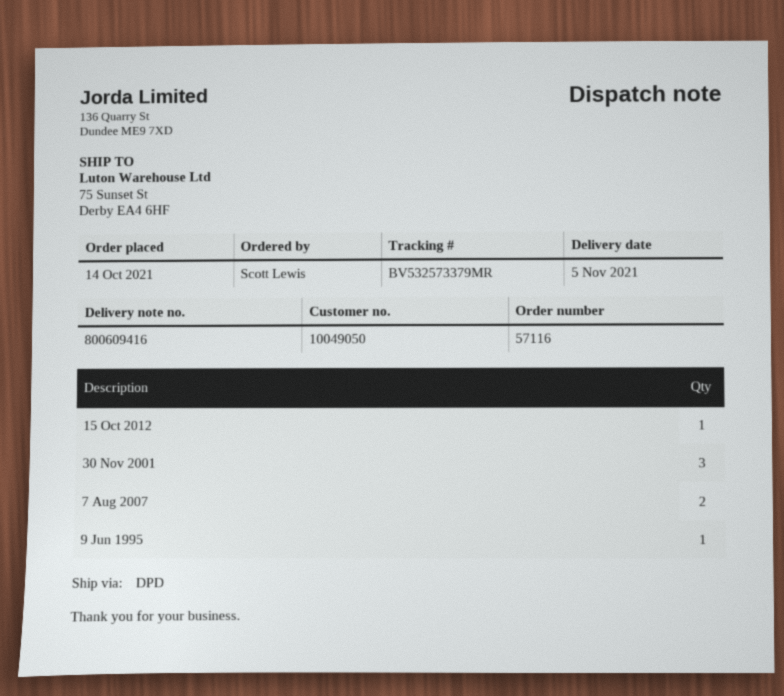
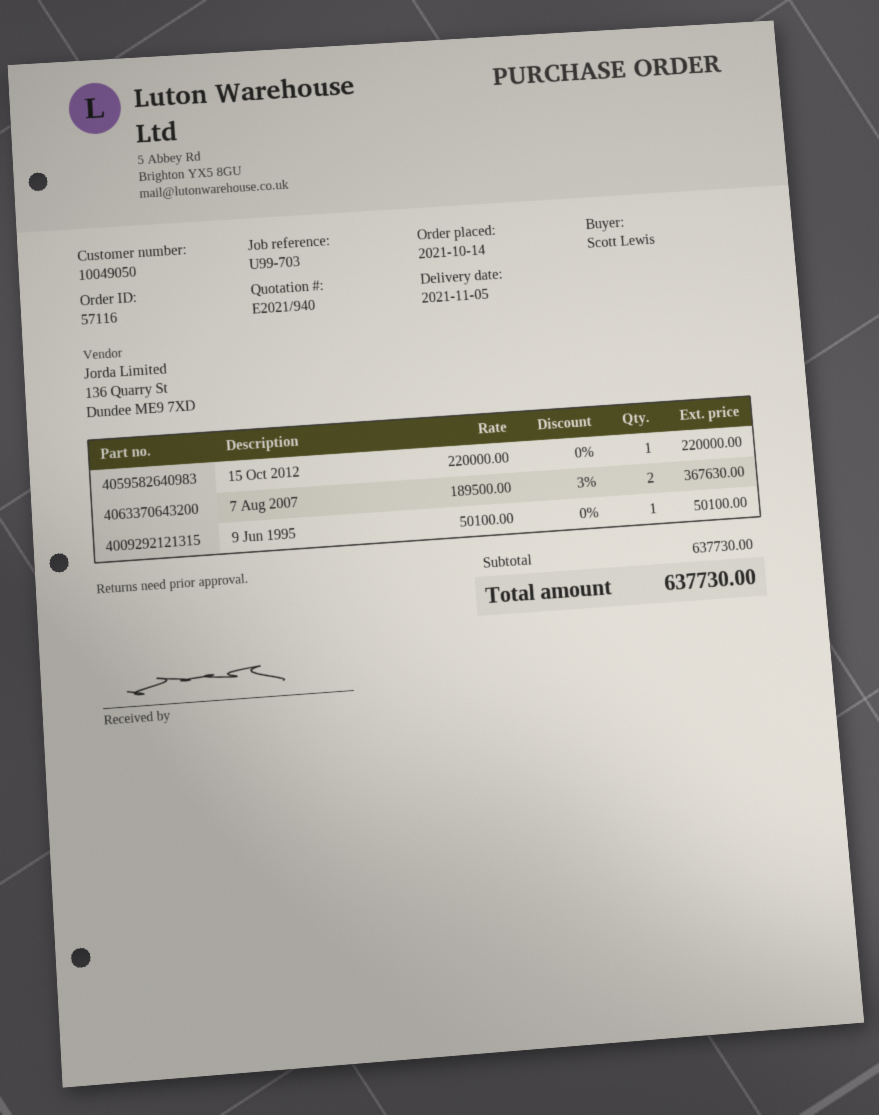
30 Nov 2001: 3 -> none

